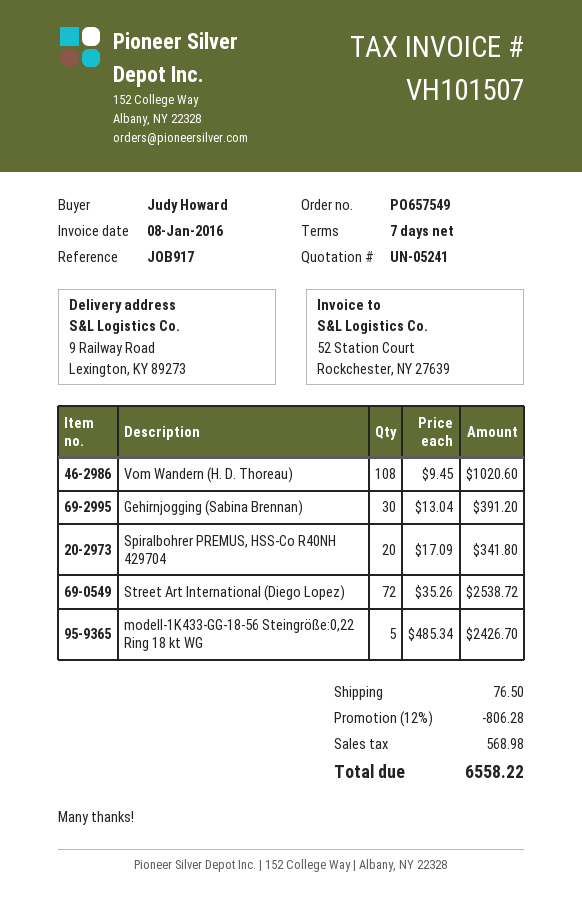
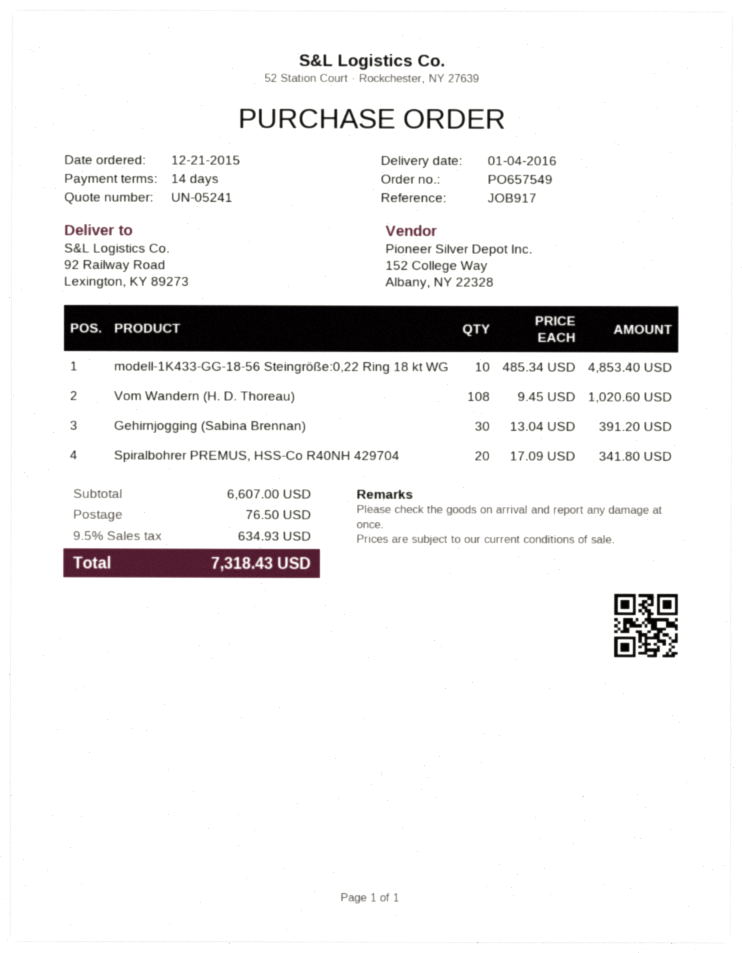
payment terms: 7 days -> 14 days
ship to: 9 Railway Road, Lexington, KY 89273 -> 92 Railway Road, Lexington, KY 89273
Street Art International (Diego Lopez): 72 x 35.26 = 2538.72 -> none
modell-1K433-GG-18-56 Steingröße:0,22 Ring 18 kt WG: 5 x 485.34 = 2426.70 -> 10 x 485.34 = 4853.40
discount: 12% = 806.28 -> none
tax: 568.98 -> 634.93
total: 6558.22 -> 7318.43

